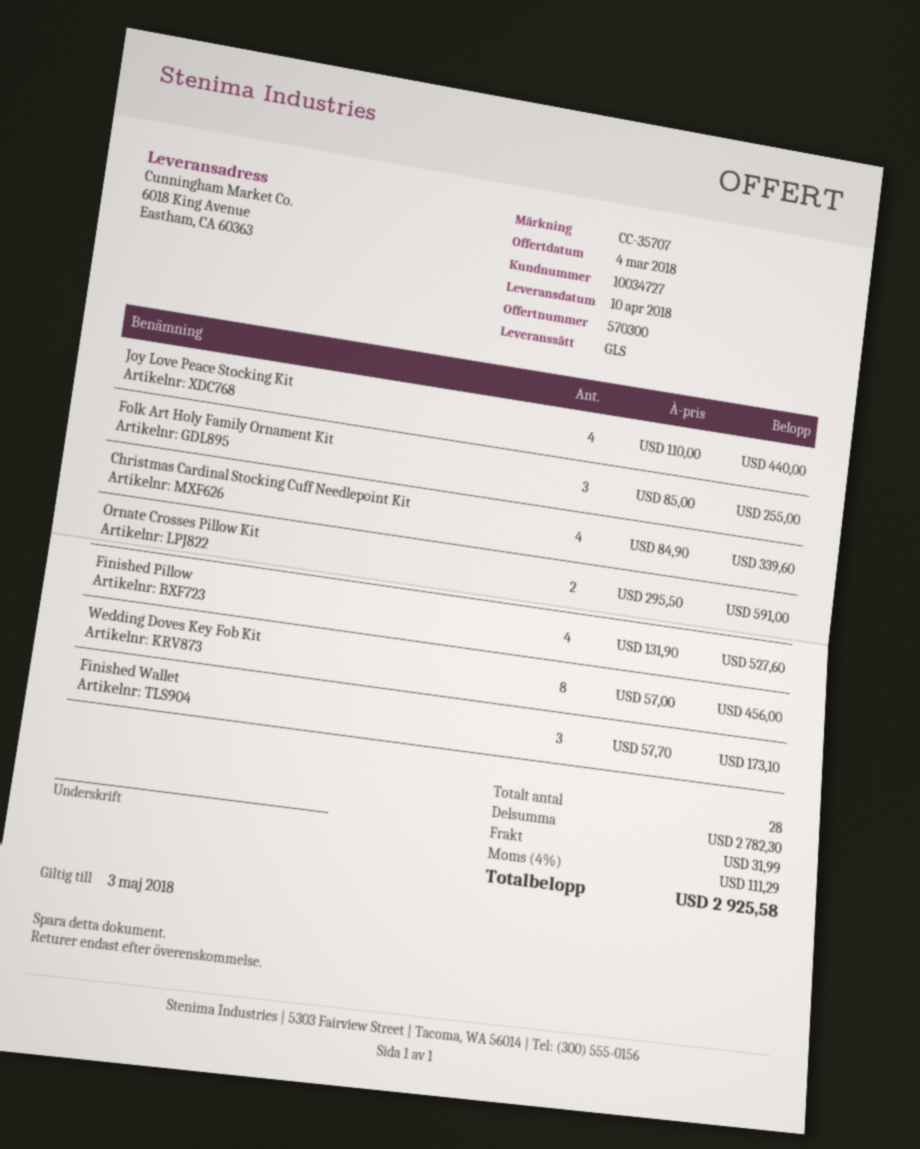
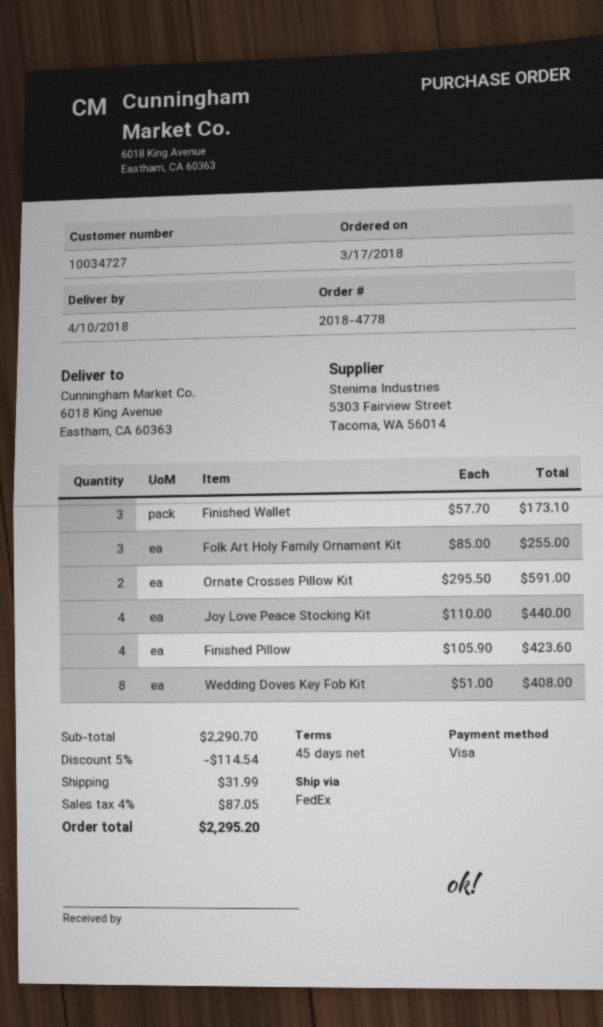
shipping method: GLS -> FedEx
Christmas Cardinal Stocking Cuff Needlepoint Kit: 4 x 84.90 = 339.60 -> none
Finished Pillow: 4 x 131.90 = 527.60 -> 4 x 105.90 = 423.60
Wedding Doves Key Fob Kit: 8 x 57.00 = 456.00 -> 8 x 51.00 = 408.00
subtotal: 2782.30 -> 2290.70
discount: none -> 5% = 114.54
tax: 4% = 111.29 -> 4% = 87.05
total: 2925.58 -> 2295.20

